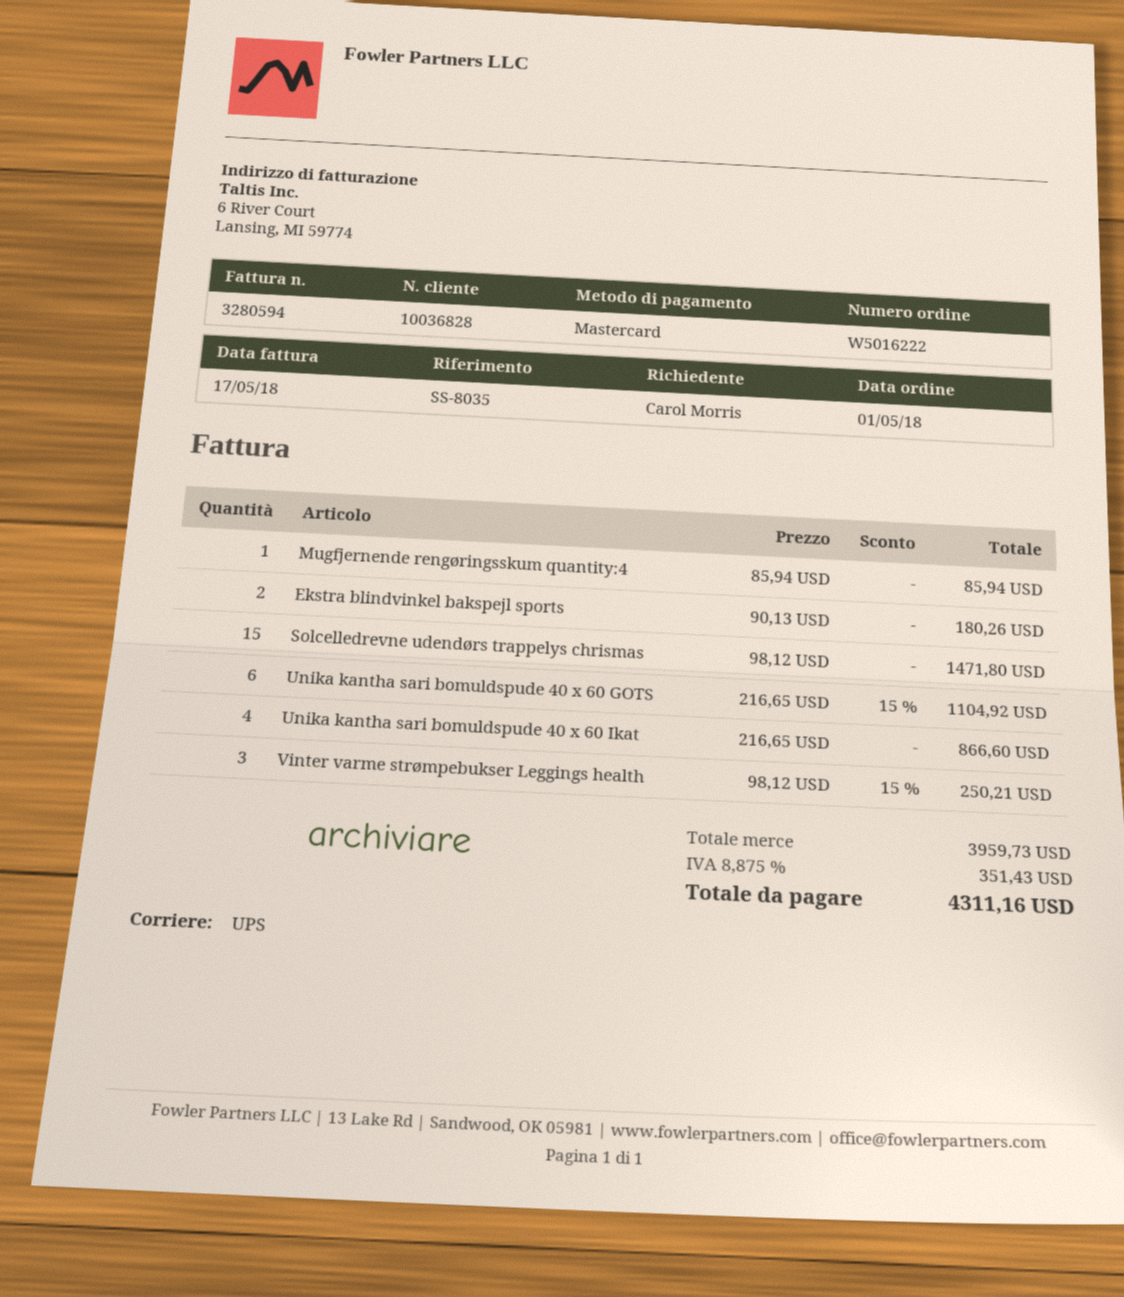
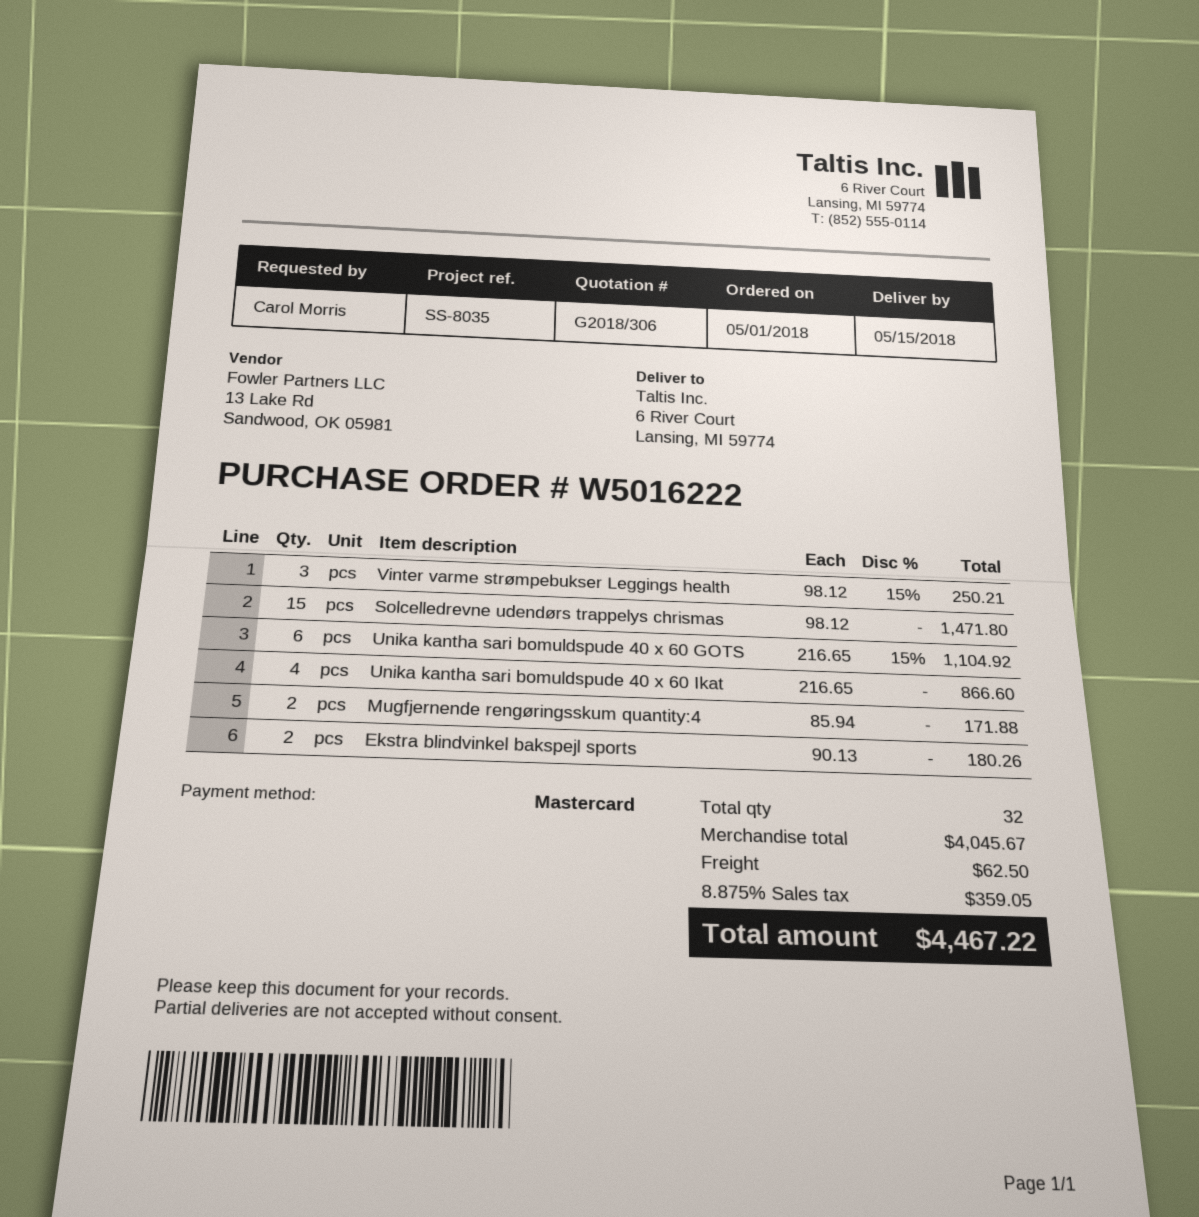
Mugfjernende rengøringsskum quantity:4: 1 x 85.94 = 85.94 -> 2 x 85.94 = 171.88
subtotal: 3959.73 -> 4045.67
shipping: none -> 62.50
tax: 8.875% = 351.43 -> 8.875% = 359.05
total: 4311.16 -> 4467.22

